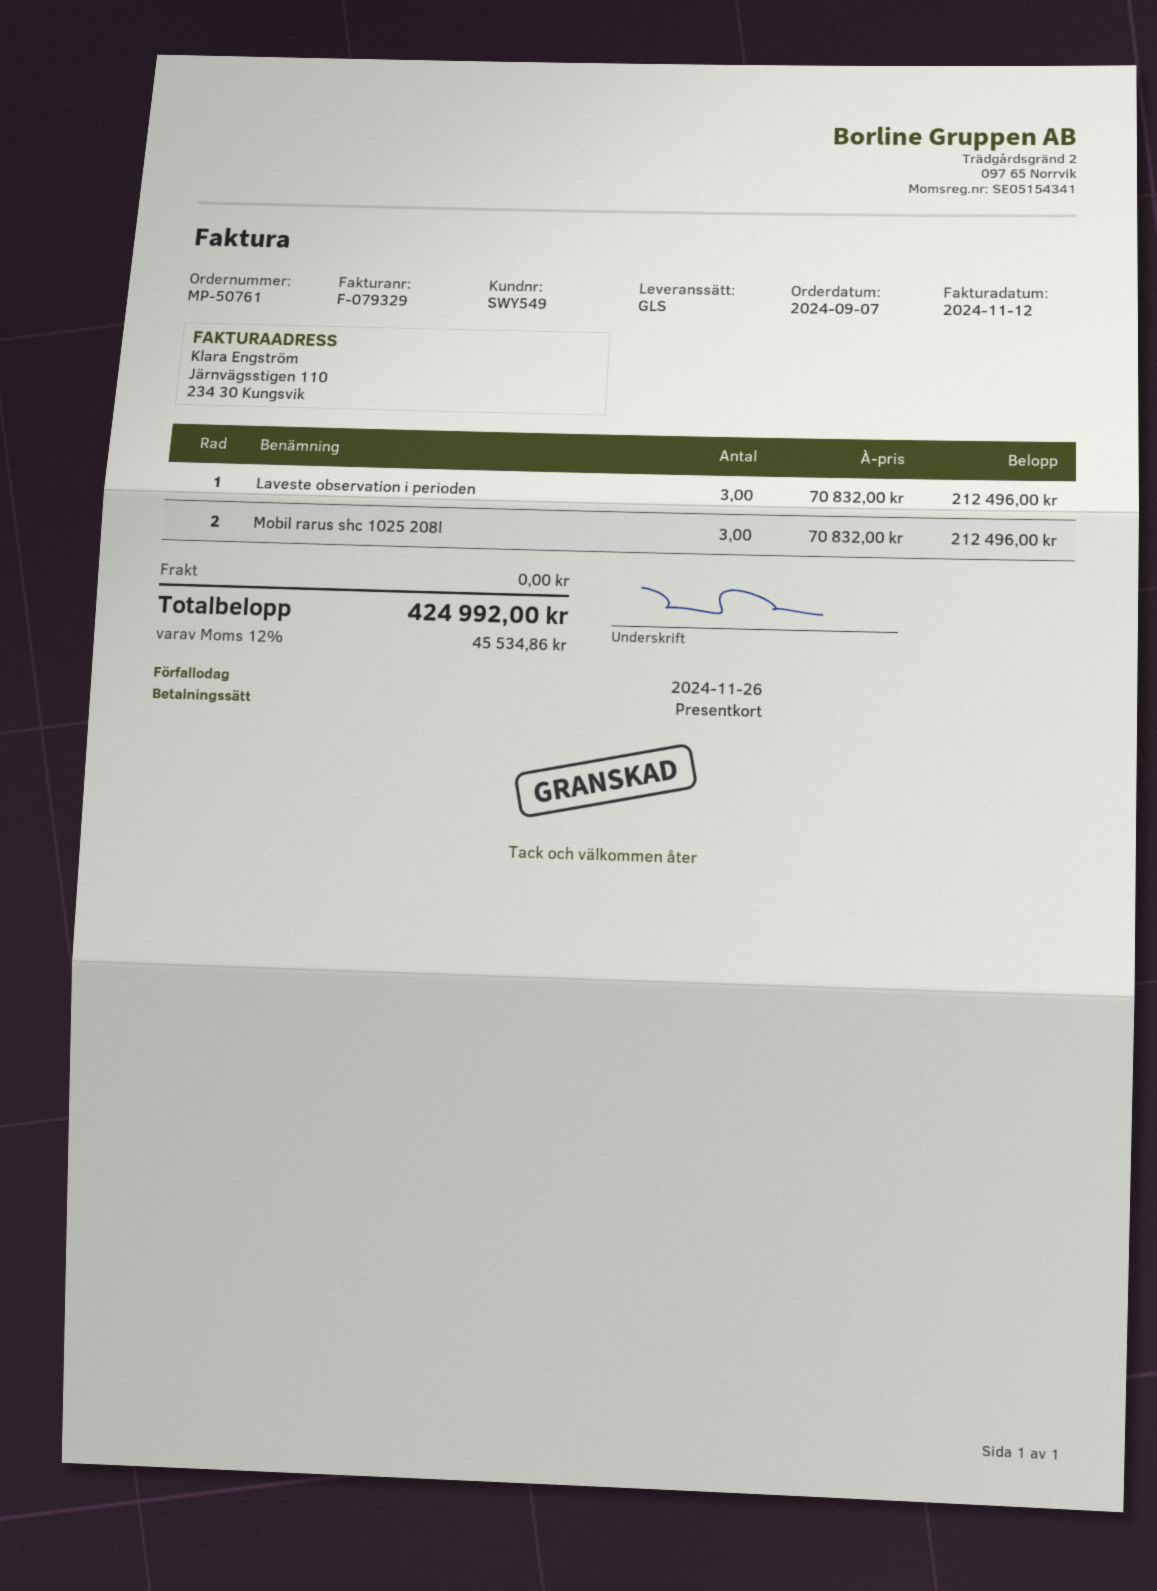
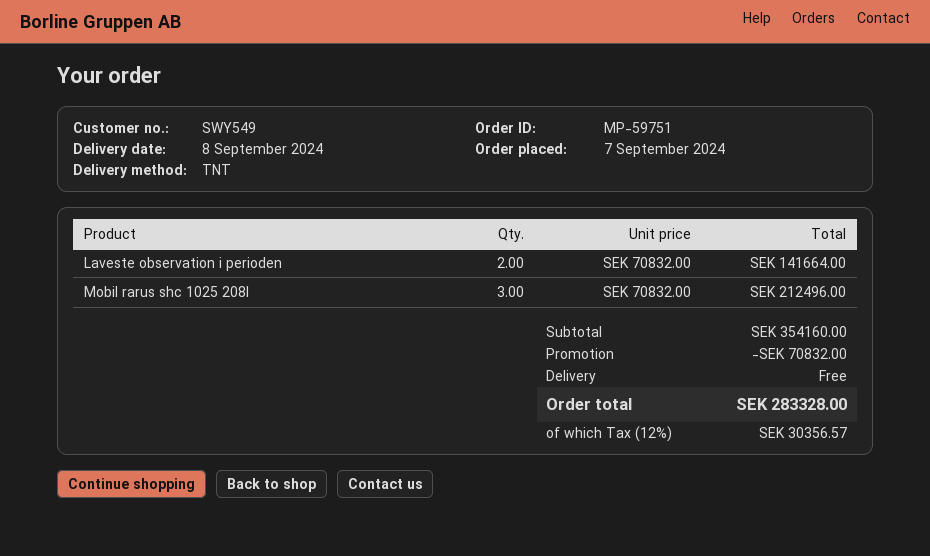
order number: MP-50761 -> MP-59751
shipping method: GLS -> TNT
Laveste observation i perioden: 3 x 70832.00 = 212496.00 -> 2 x 70832.00 = 141664.00
discount: none -> 70832.00
tax: 12% = 45534.86 -> 12% = 30356.57
total: 424992.00 -> 283328.00

